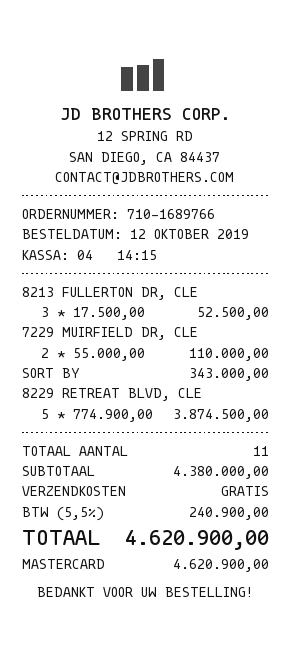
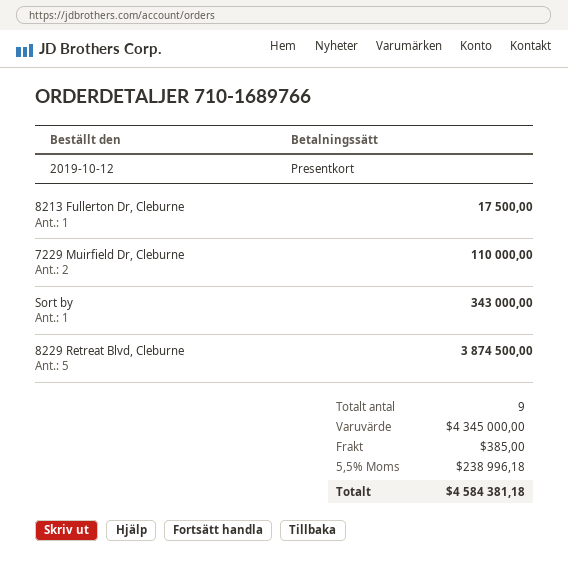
payment method: Mastercard -> gift card
8213 FULLERTON DR, CLE: 3 for 52500.00 -> 1 for 17500.00
total quantity: 11 -> 9
subtotal: 4380000.00 -> 4345000.00
shipping: 0.00 -> 385.00
tax: 5.5% = 240900.00 -> 5.5% = 238996.18
total: 4620900.00 -> 4584381.18

